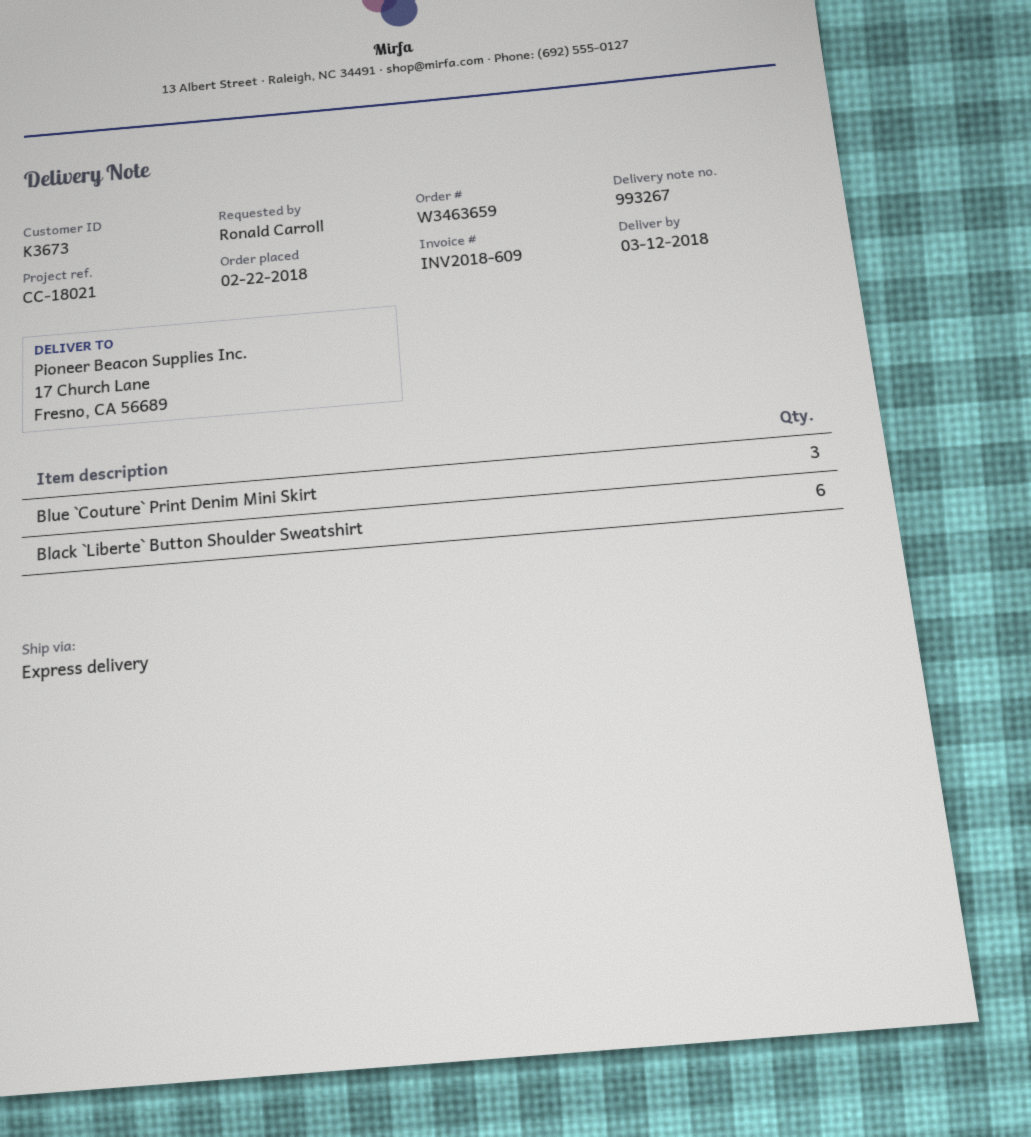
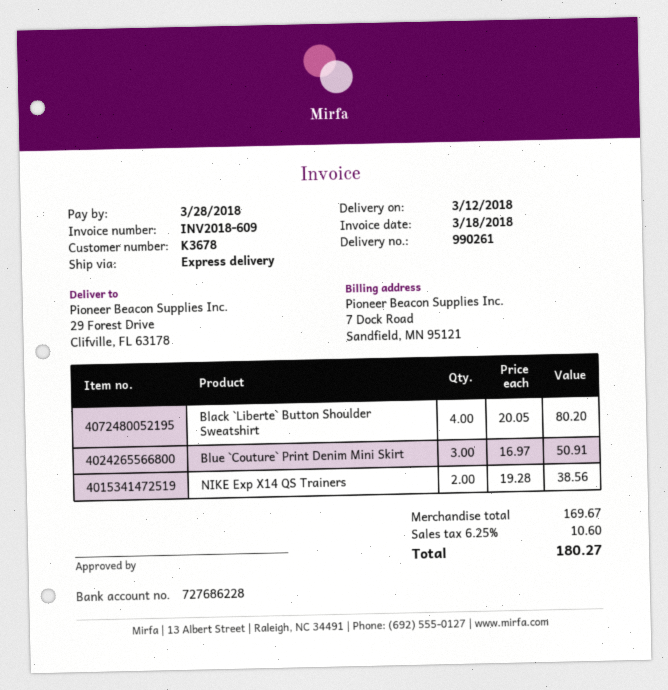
delivery note number: 993267 -> 990261
customer number: K3673 -> K3678
ship to: 17 Church Lane, Fresno, CA 56689 -> 29 Forest Drive, Clifville, FL 63178
Black `Liberte` Button Shoulder Sweatshirt: 6 -> 4
NIKE Exp X14 QS Trainers: none -> 2

